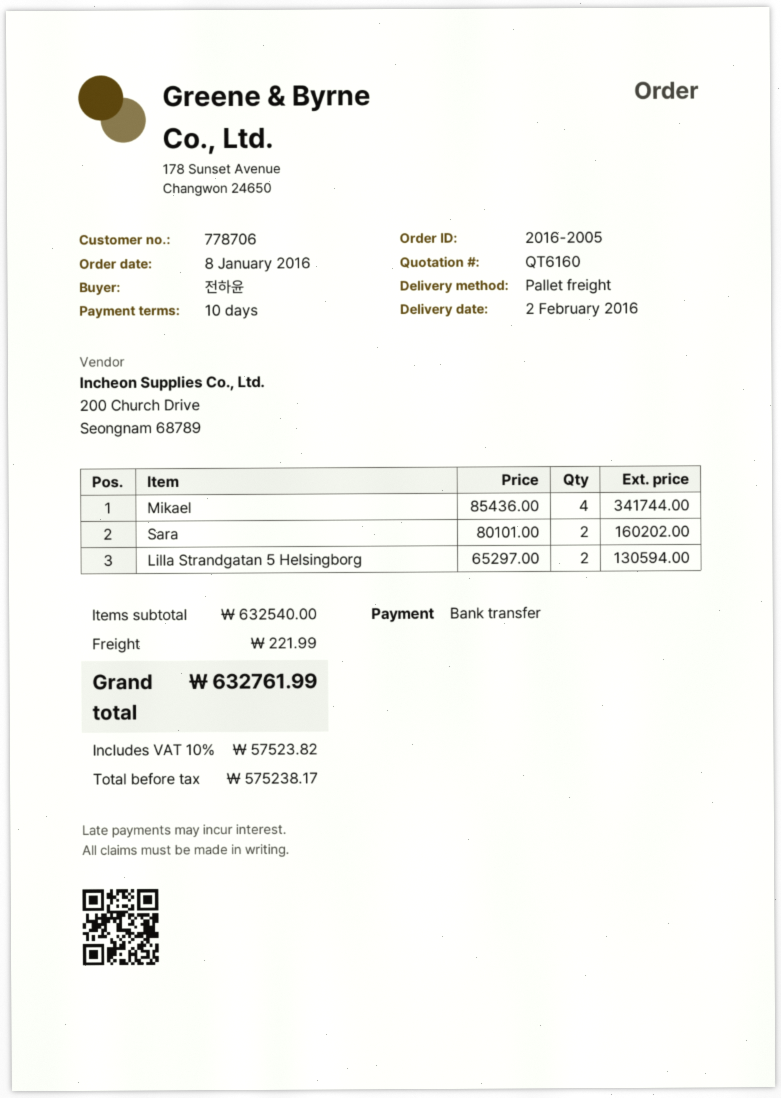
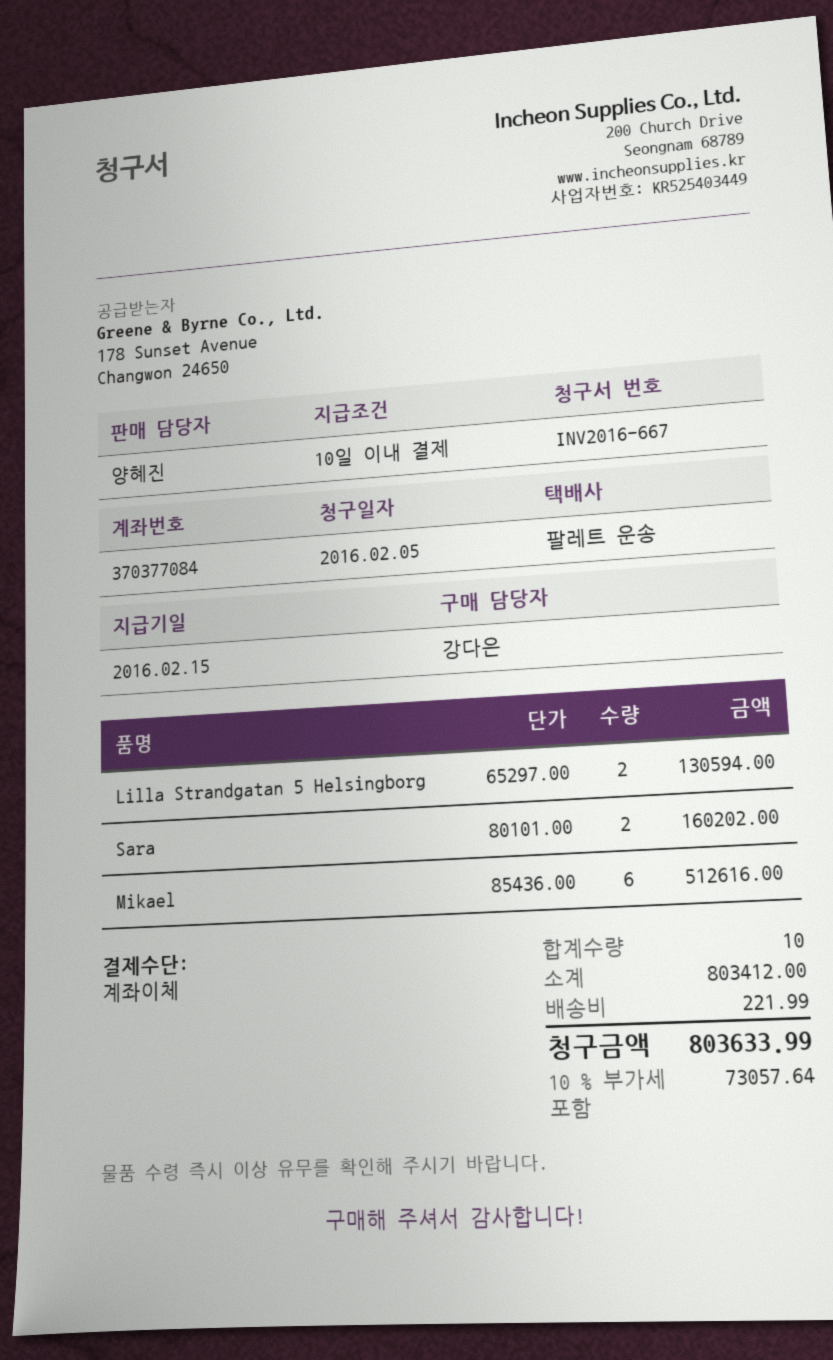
ordered by: 전하윤 -> 강다은
Mikael: 4 x 85436.00 = 341744.00 -> 6 x 85436.00 = 512616.00
subtotal: 632540.00 -> 803412.00
tax: 10% = 57523.82 -> 10% = 73057.64
total: 632761.99 -> 803633.99

